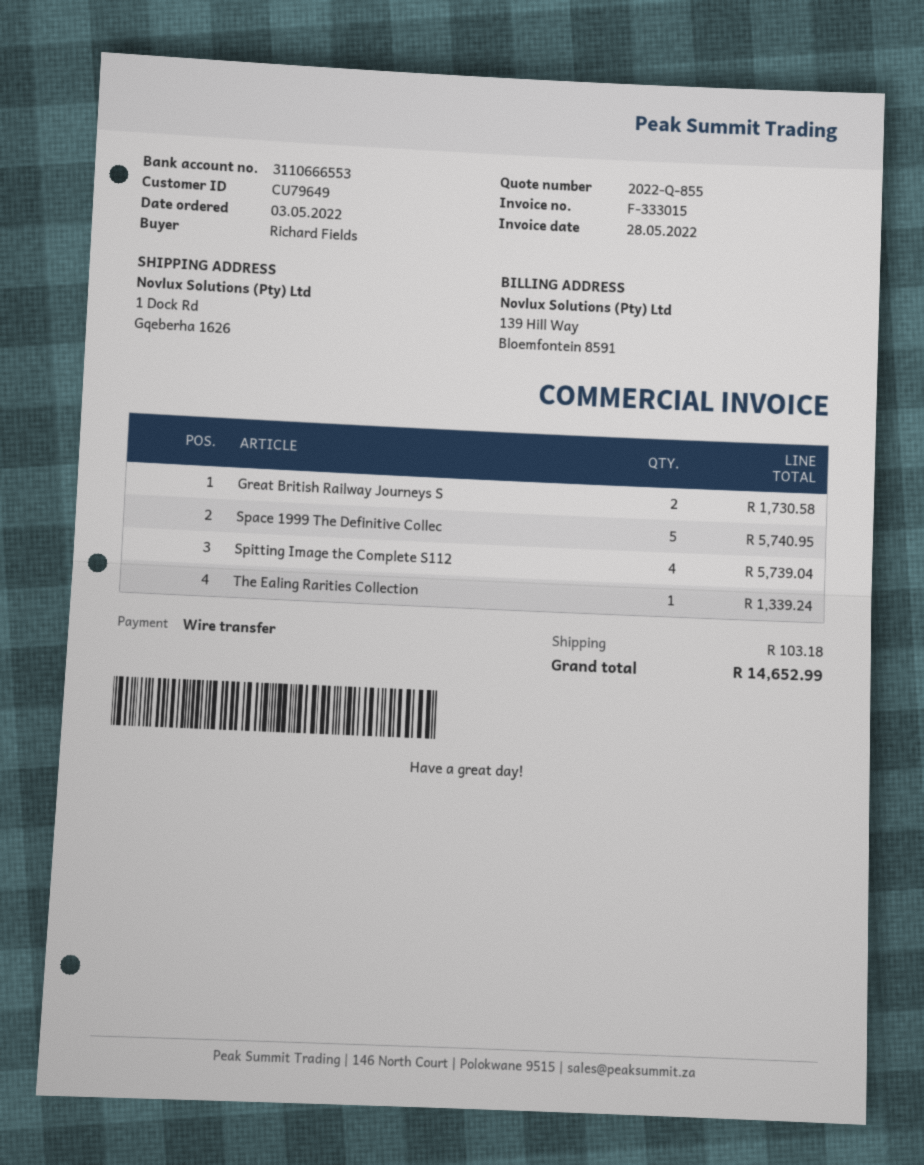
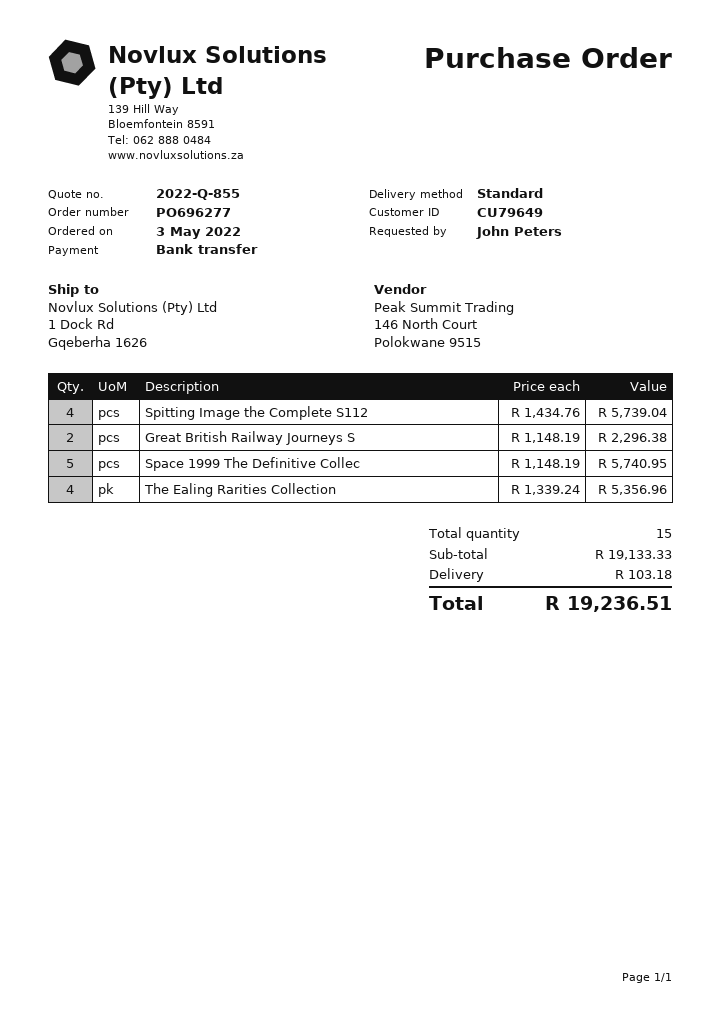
ordered by: Richard Fields -> John Peters
Great British Railway Journeys S: 2 for 1730.58 -> 2 for 2296.38
The Ealing Rarities Collection: 1 for 1339.24 -> 4 for 5356.96
total: 14652.99 -> 19236.51

